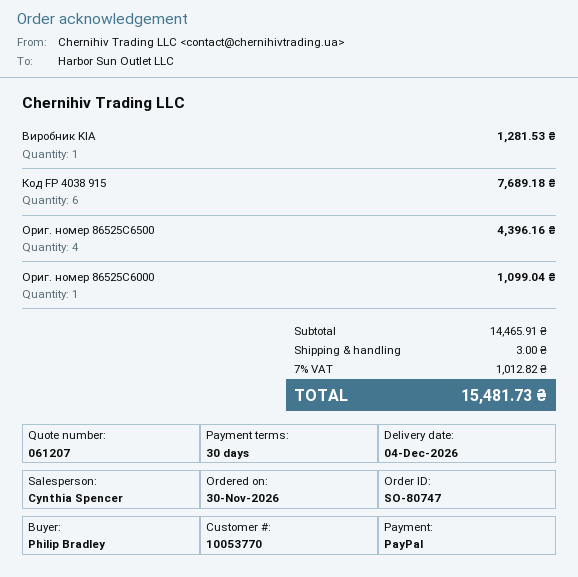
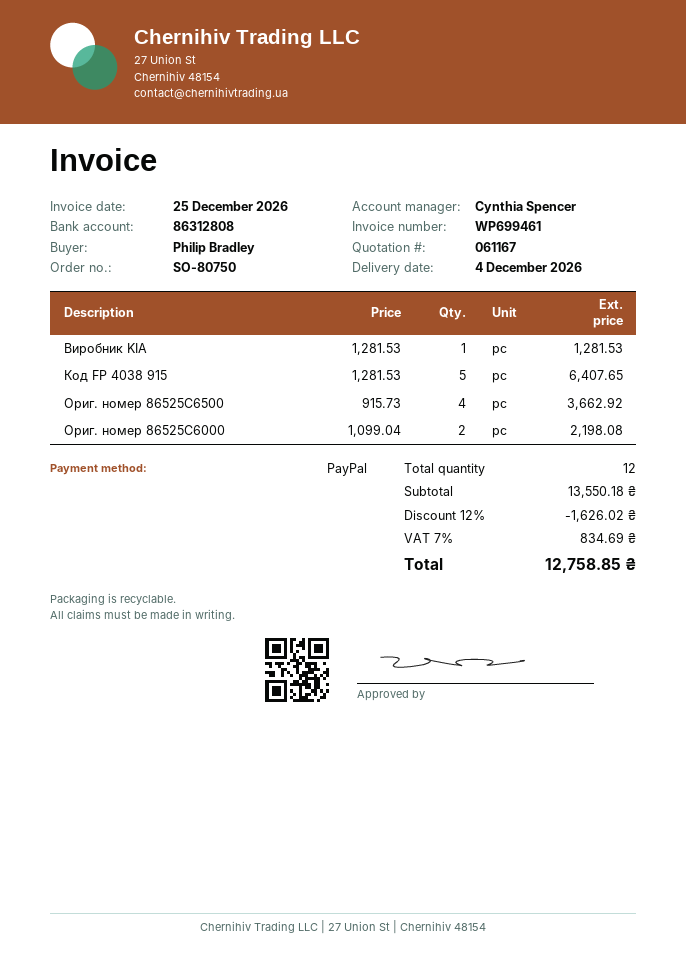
quote number: 061207 -> 061167
order number: SO-80747 -> SO-80750
Код FP 4038 915: 6 for 7689.18 -> 5 for 6407.65
Ориг. номер 86525C6500: 4 for 4396.16 -> 4 for 3662.92
Ориг. номер 86525C6000: 1 for 1099.04 -> 2 for 2198.08
subtotal: 14465.91 -> 13550.18
discount: none -> 12% = 1626.02
shipping: 3.00 -> none
tax: 7% = 1012.82 -> 7% = 834.69
total: 15481.73 -> 12758.85

